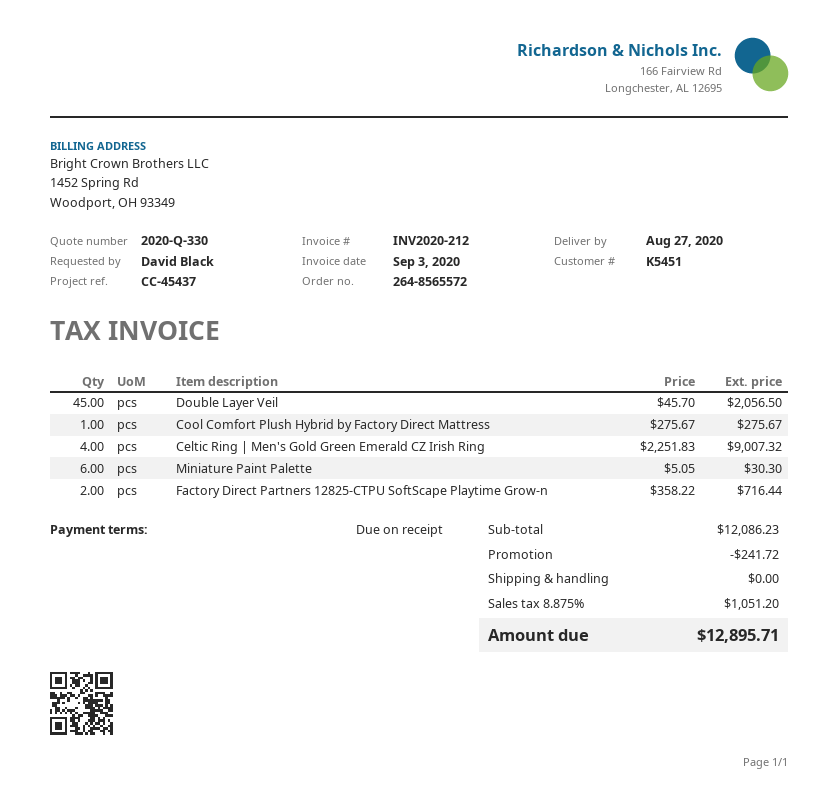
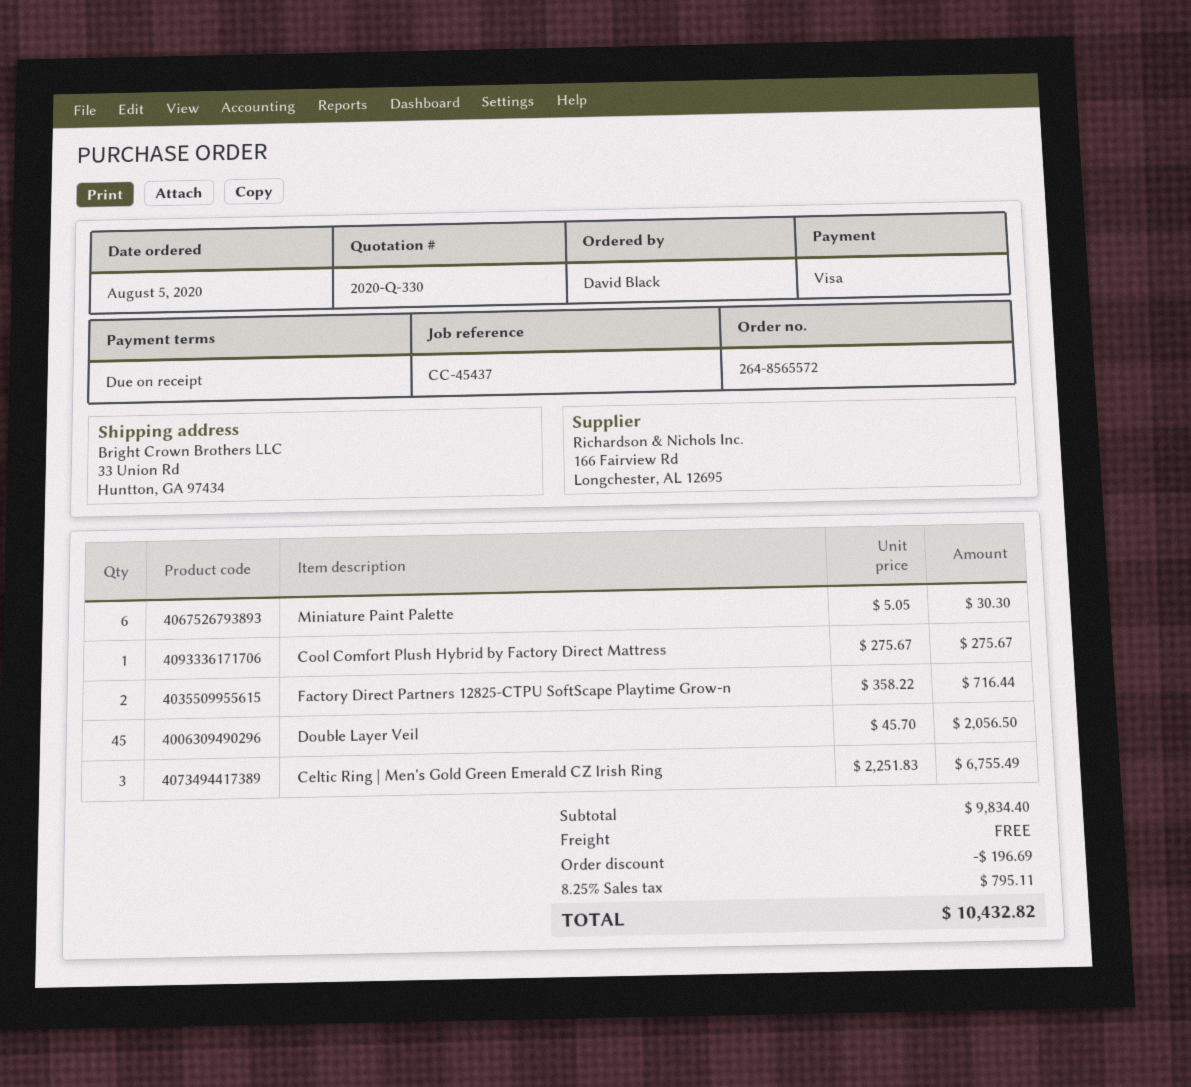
Celtic Ring | Men's Gold Green Emerald CZ Irish Ring: 4 x 2251.83 = 9007.32 -> 3 x 2251.83 = 6755.49
subtotal: 12086.23 -> 9834.40
discount: 241.72 -> 196.69
tax: 8.875% = 1051.20 -> 8.25% = 795.11
total: 12895.71 -> 10432.82

